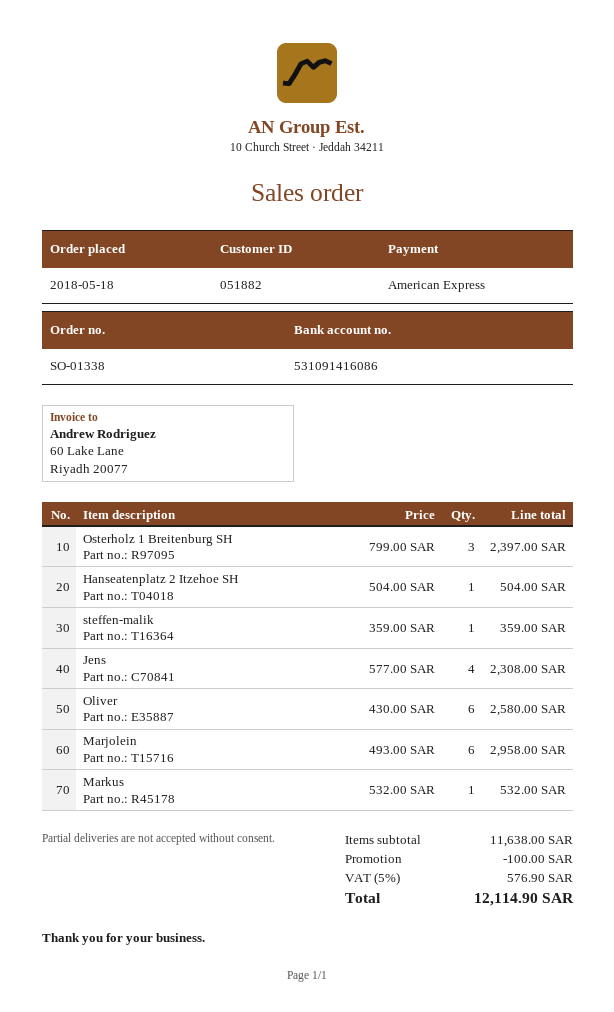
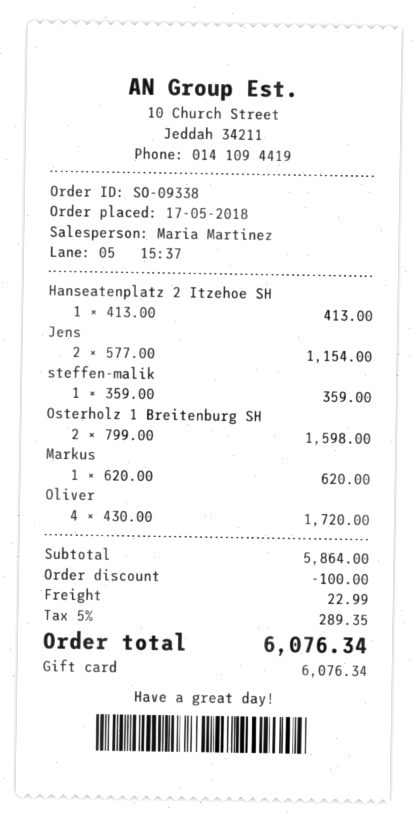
order number: SO-01338 -> SO-09338
order date: 2018-05-18 -> 2018-05-17
payment method: American Express -> gift card
Osterholz 1 Breitenburg SH: 3 x 799.00 = 2397.00 -> 2 x 799.00 = 1598.00
Hanseatenplatz 2 Itzehoe SH: 1 x 504.00 = 504.00 -> 1 x 413.00 = 413.00
Jens: 4 x 577.00 = 2308.00 -> 2 x 577.00 = 1154.00
Oliver: 6 x 430.00 = 2580.00 -> 4 x 430.00 = 1720.00
Marjolein: 6 x 493.00 = 2958.00 -> none
Markus: 1 x 532.00 = 532.00 -> 1 x 620.00 = 620.00
subtotal: 11638.00 -> 5864.00
shipping: none -> 22.99
tax: 5% = 576.90 -> 5% = 289.35
total: 12114.90 -> 6076.34

